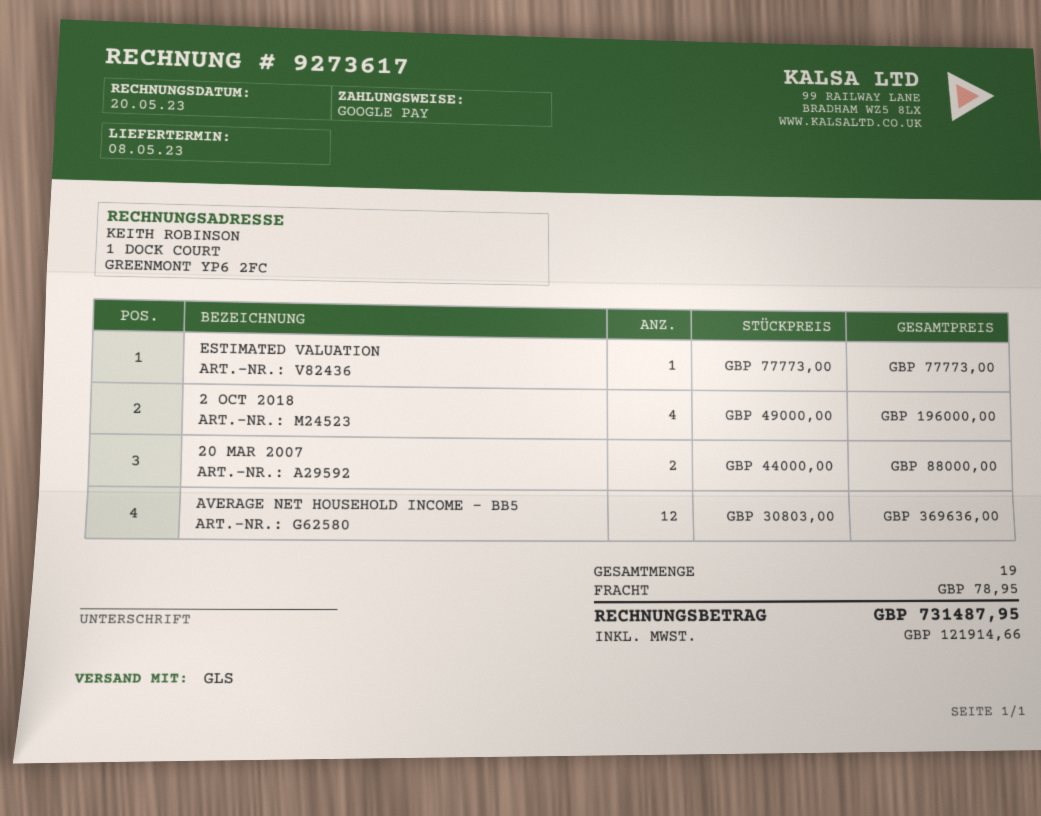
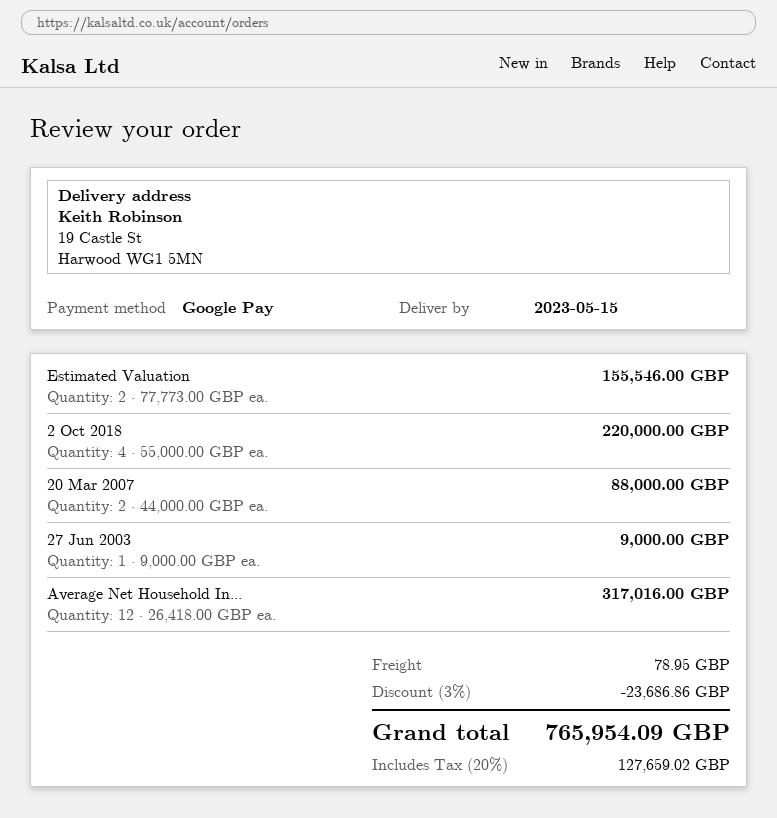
delivery date: 2023-05-08 -> 2023-05-15
ESTIMATED VALUATION: 1 x 77773.00 = 77773.00 -> 2 x 77773.00 = 155546.00
2 OCT 2018: 4 x 49000.00 = 196000.00 -> 4 x 55000.00 = 220000.00
AVERAGE NET HOUSEHOLD INCOME - BB5: 12 x 30803.00 = 369636.00 -> 12 x 26418.00 = 317016.00
27 Jun 2003: none -> 1 x 9000.00 = 9000.00
discount: none -> 3% = 23686.86
tax: 121914.66 -> 127659.02
total: 731487.95 -> 765954.09

